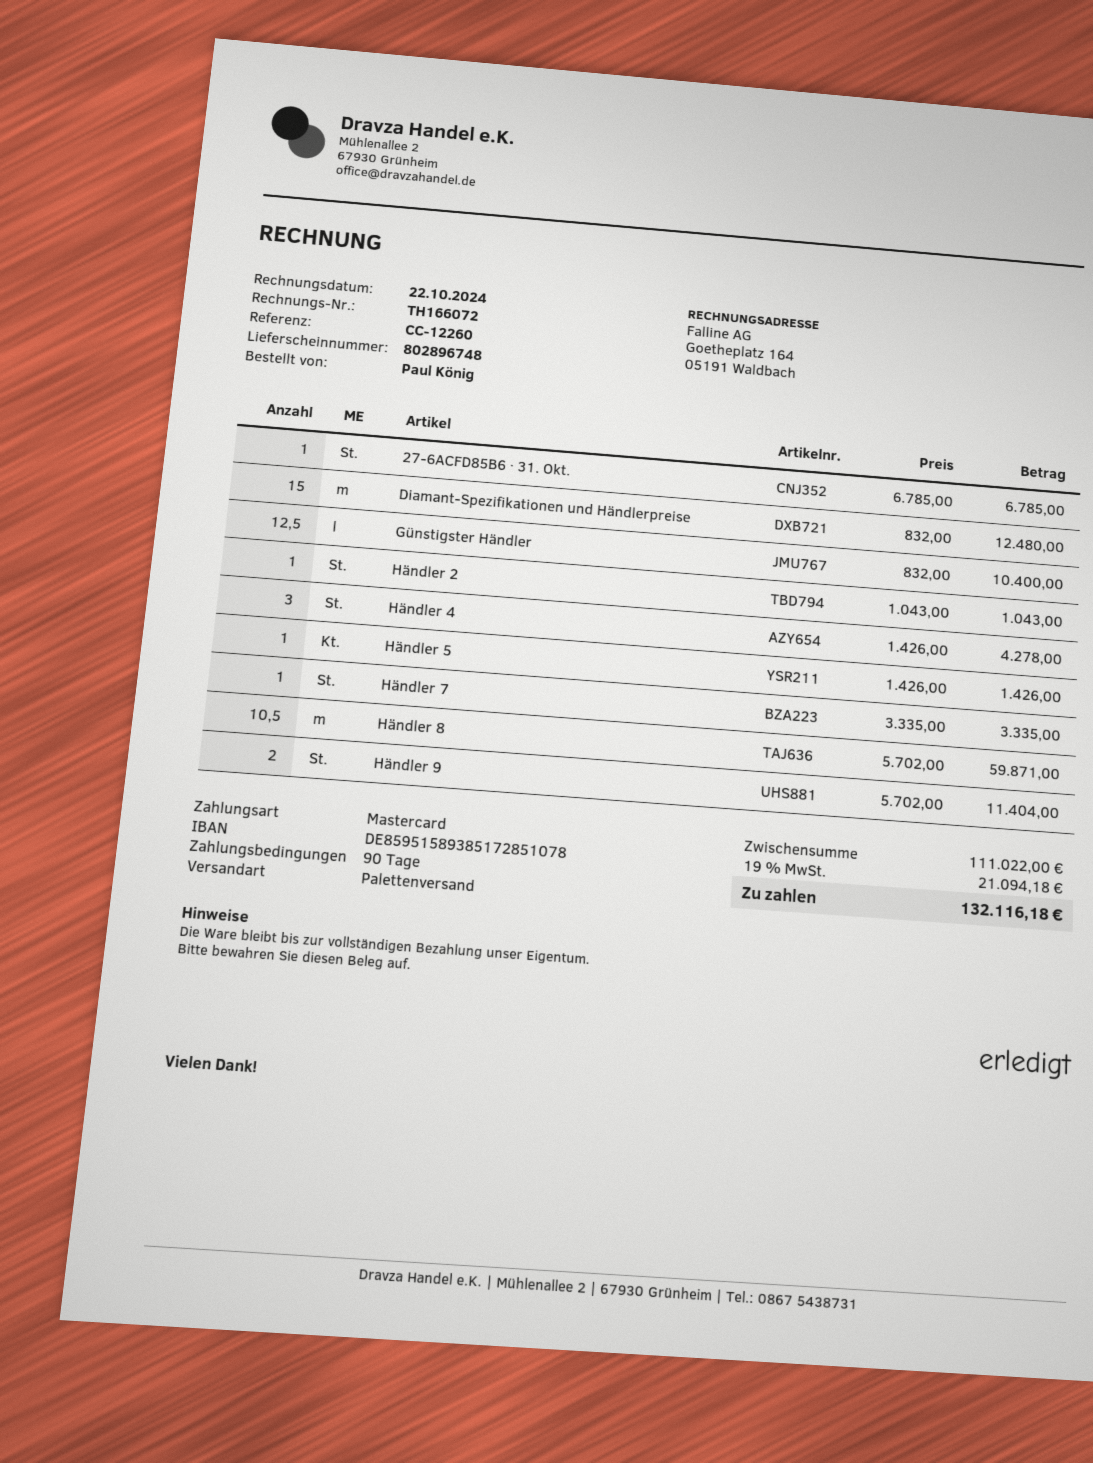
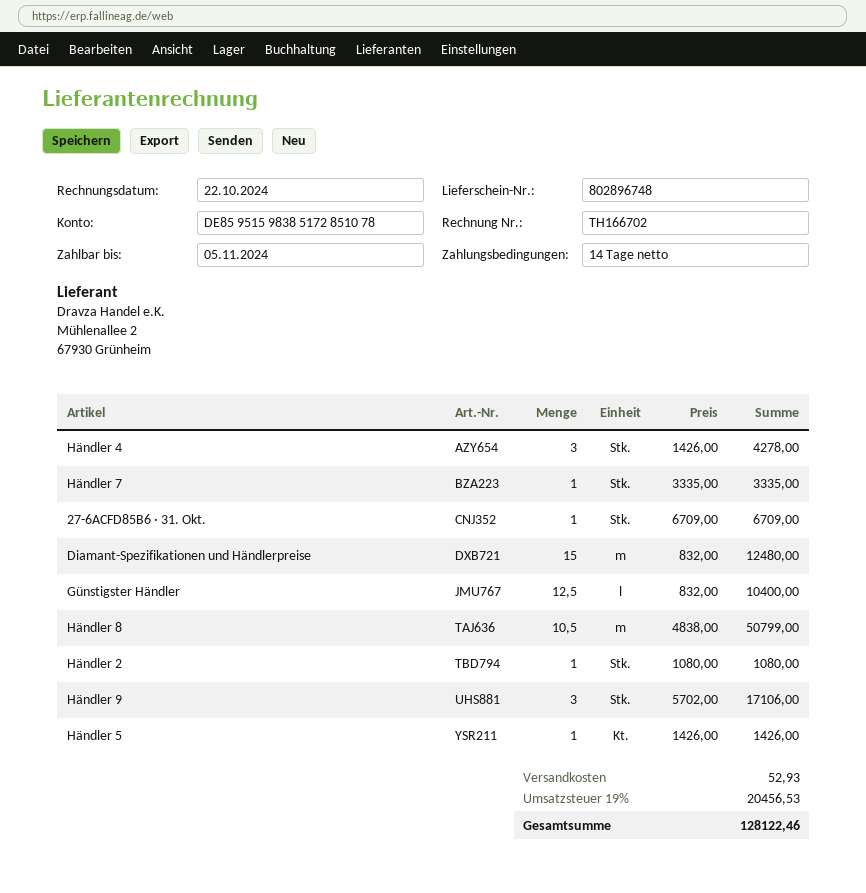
invoice number: TH166072 -> TH166702
payment terms: 90 days -> 14 days
bank account: DE85951589385172851078 -> DE85951598385172851078
27-6ACFD85B6 · 31. Okt.: 1 x 6785.00 = 6785.00 -> 1 x 6709.00 = 6709.00
Händler 2: 1 x 1043.00 = 1043.00 -> 1 x 1080.00 = 1080.00
Händler 8: 10.5 x 5702.00 = 59871.00 -> 10.5 x 4838.00 = 50799.00
Händler 9: 2 x 5702.00 = 11404.00 -> 3 x 5702.00 = 17106.00
shipping: none -> 52.93
tax: 19% = 21094.18 -> 19% = 20456.53
total: 132116.18 -> 128122.46

